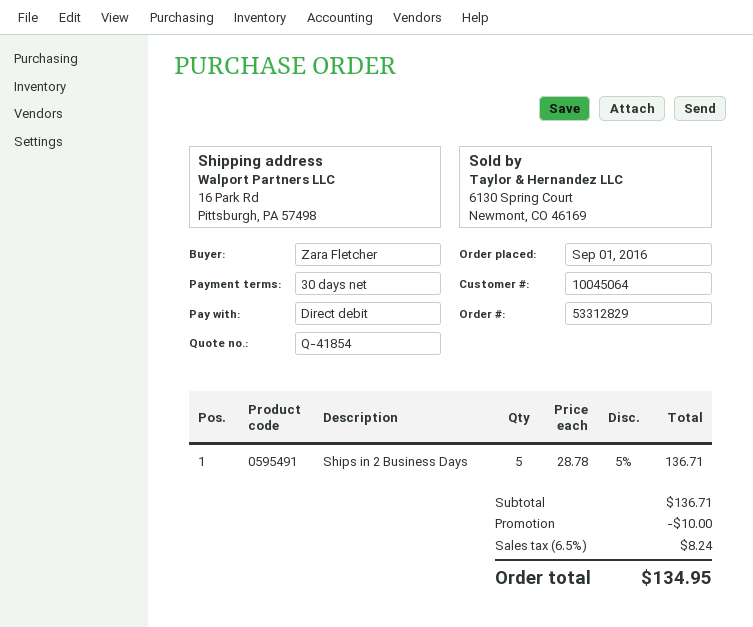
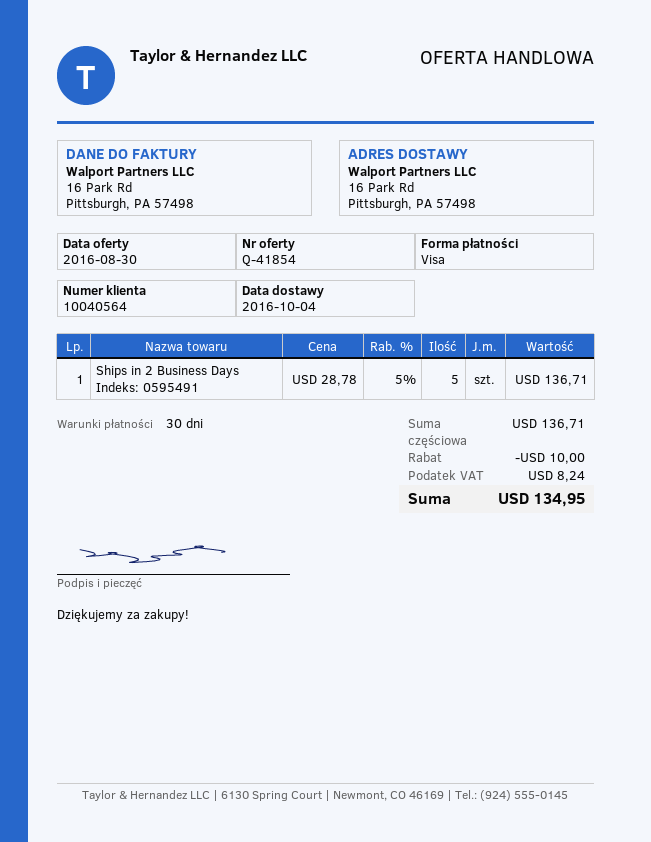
customer number: 10045064 -> 10040564
payment method: direct debit -> Visa

